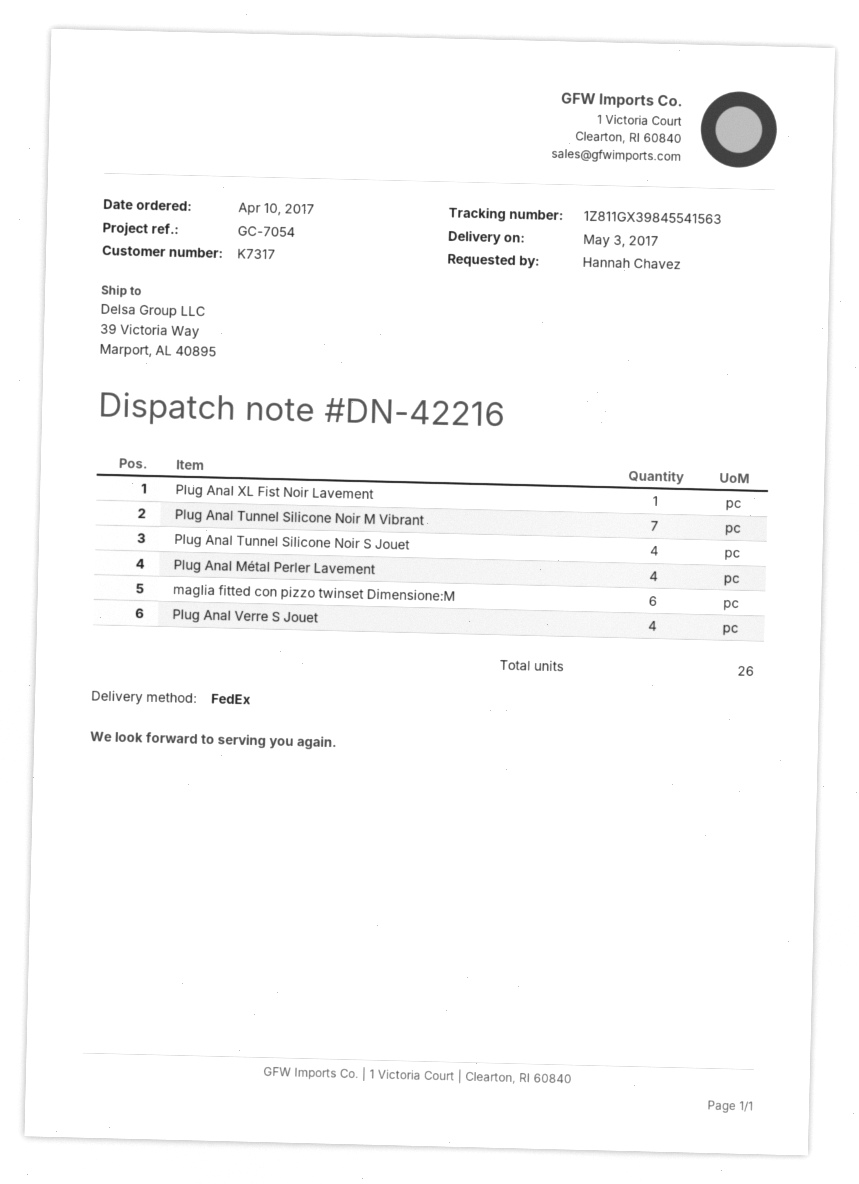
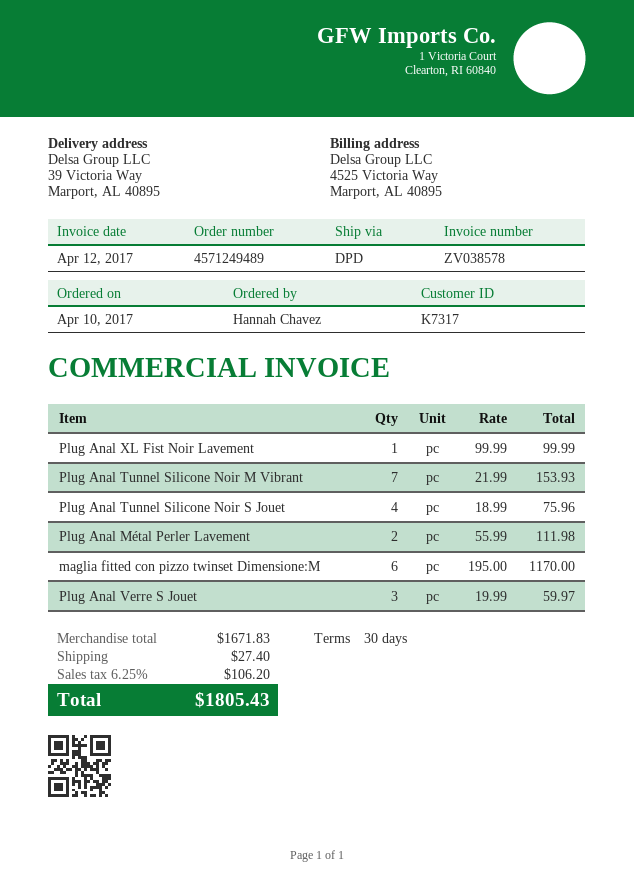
shipping method: FedEx -> DPD
Plug Anal Métal Perler Lavement: 4 -> 2
Plug Anal Verre S Jouet: 4 -> 3

